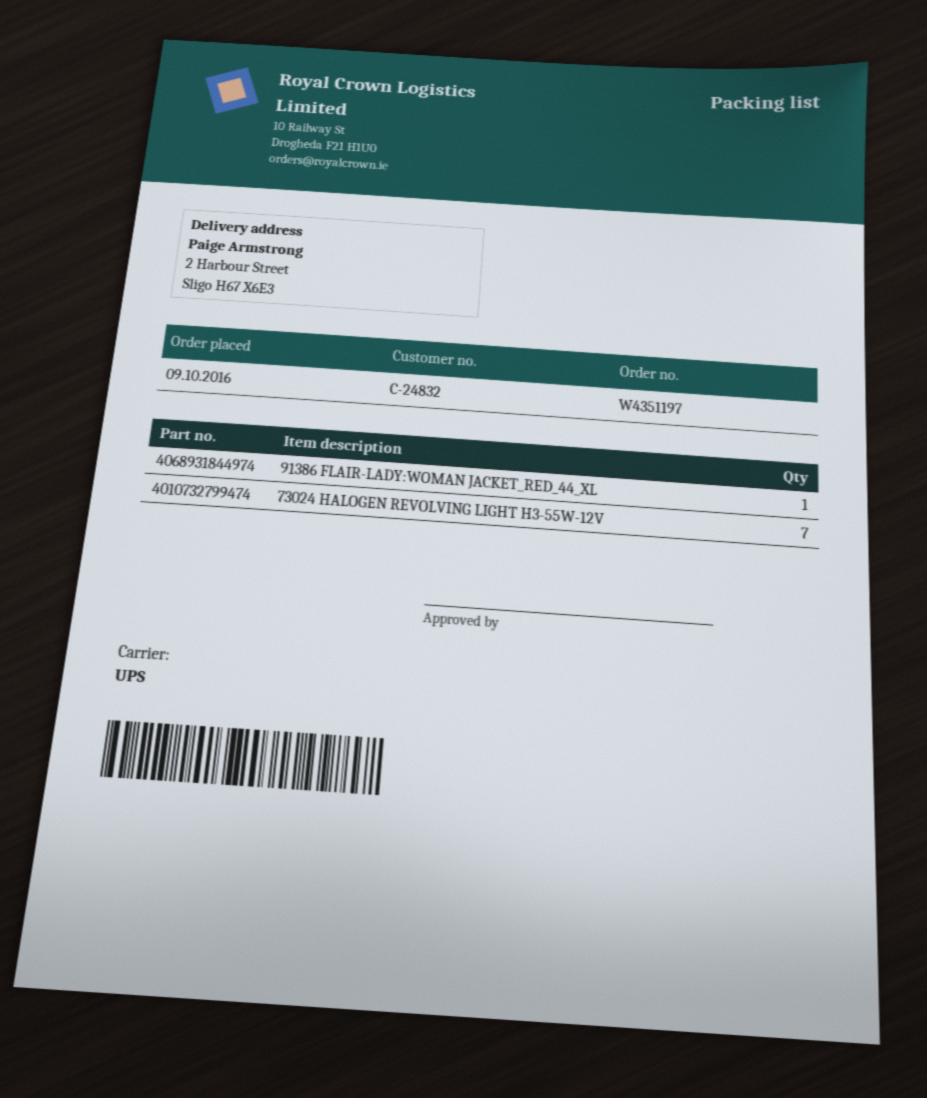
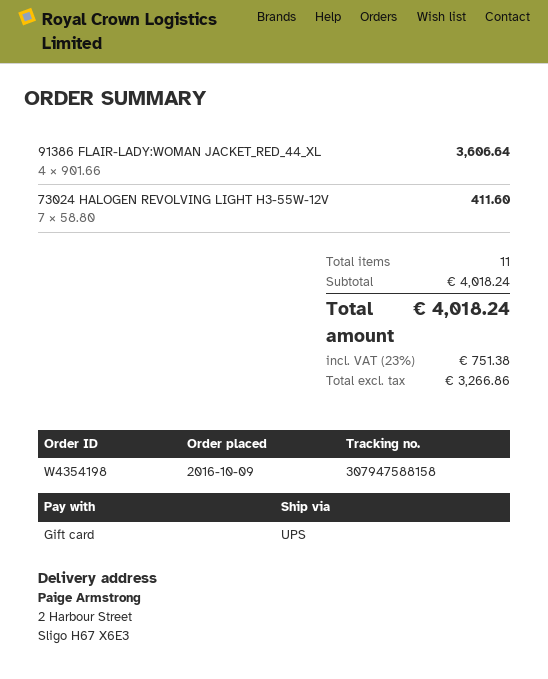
order number: W4351197 -> W4354198
91386 FLAIR-LADY:WOMAN JACKET_RED_44_XL: 1 -> 4

